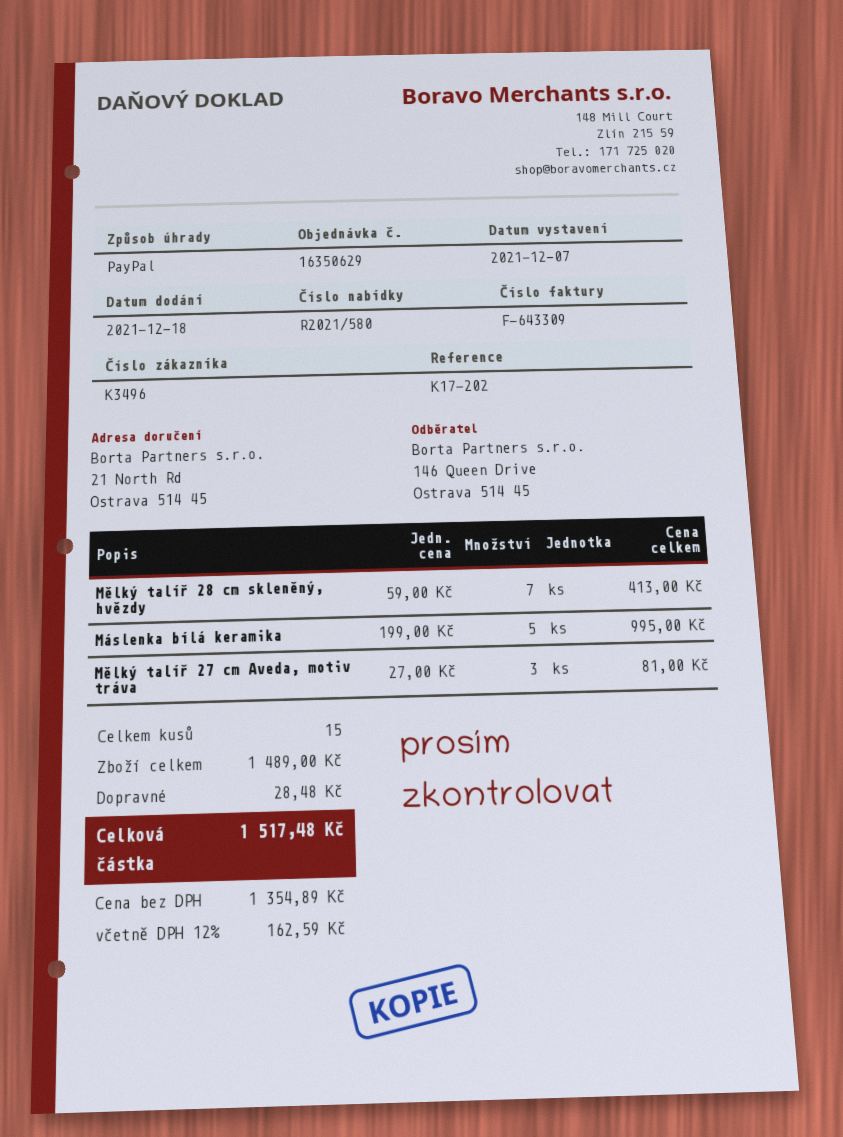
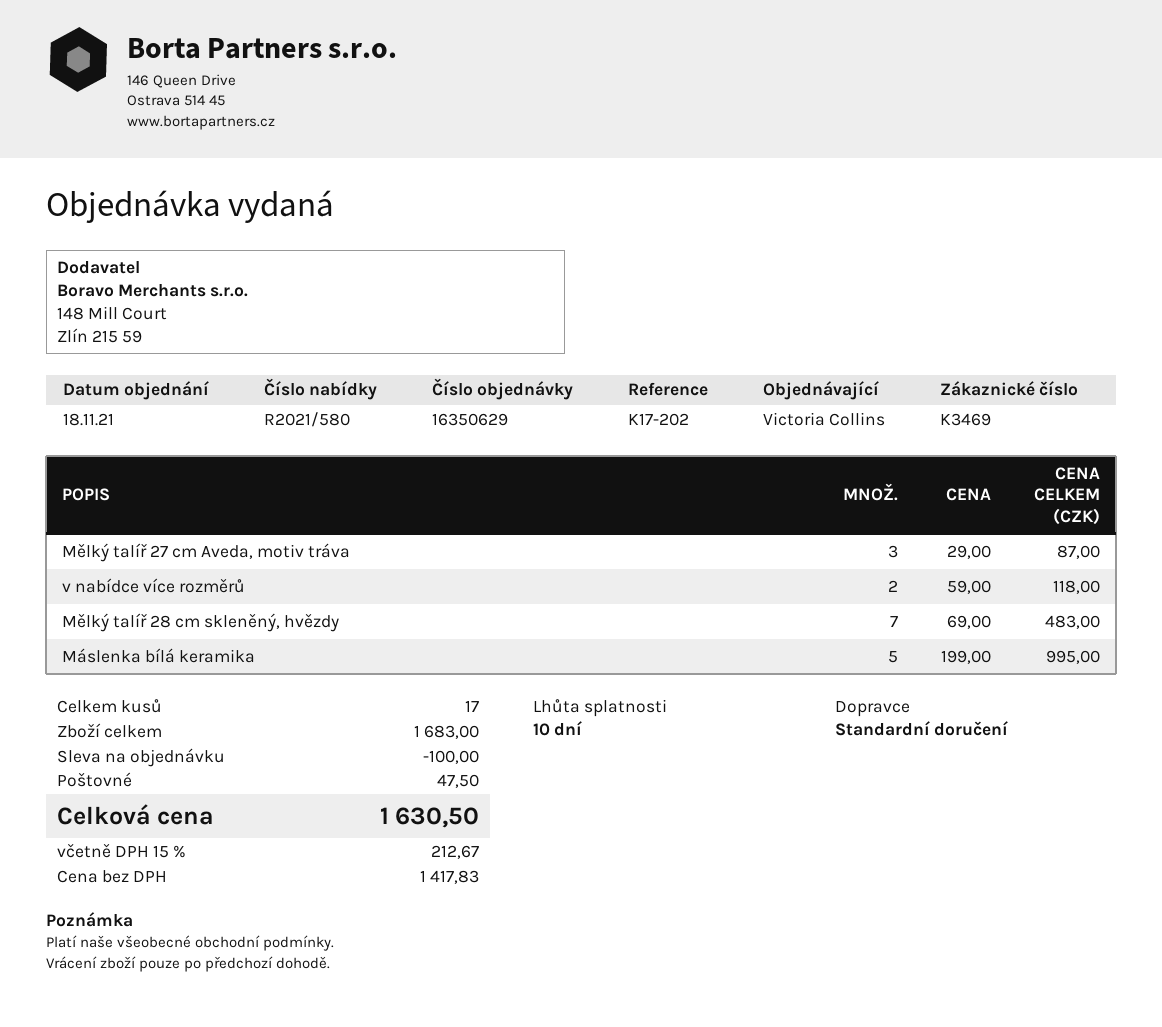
customer number: K3496 -> K3469
Mělký talíř 28 cm skleněný, hvězdy: 7 x 59.00 = 413.00 -> 7 x 69.00 = 483.00
Mělký talíř 27 cm Aveda, motiv tráva: 3 x 27.00 = 81.00 -> 3 x 29.00 = 87.00
v nabídce více rozměrů: none -> 2 x 59.00 = 118.00
total quantity: 15 -> 17
subtotal: 1489.00 -> 1683.00
discount: none -> 100.00
shipping: 28.48 -> 47.50
net: 1354.89 -> 1417.83
tax: 12% = 162.59 -> 15% = 212.67
total: 1517.48 -> 1630.50

